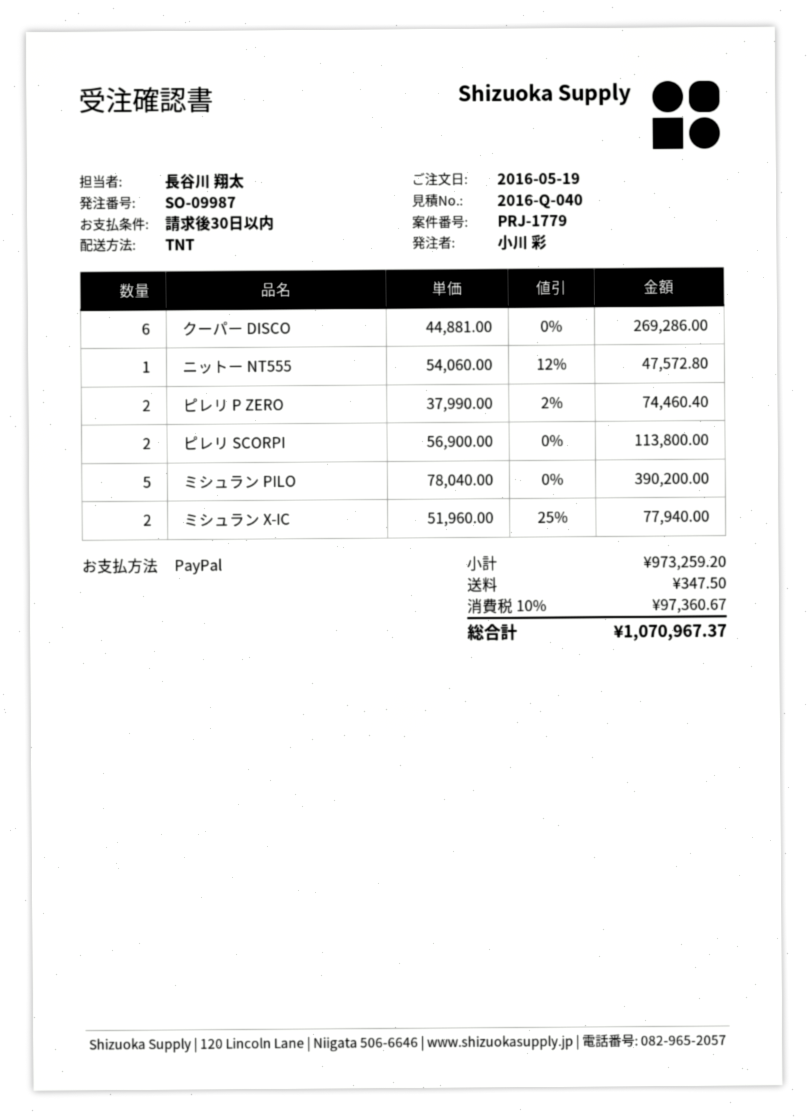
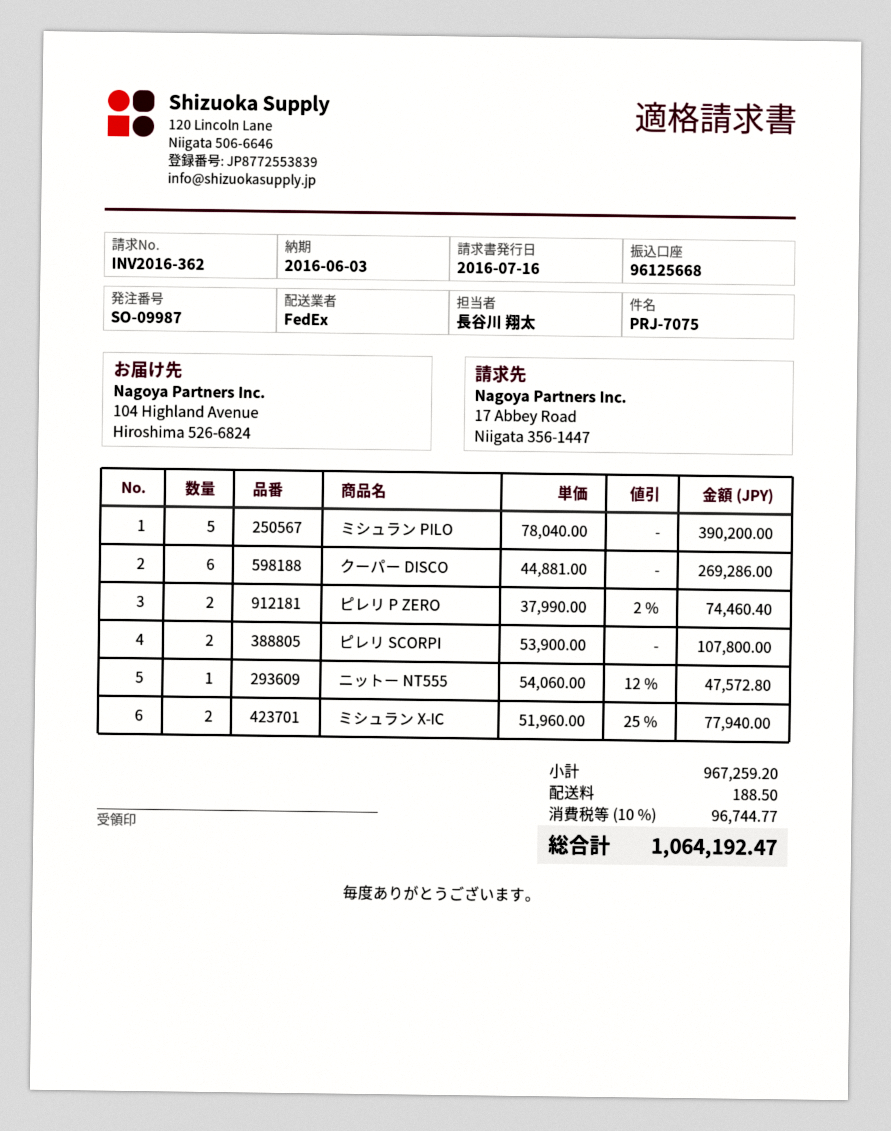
reference: PRJ-1779 -> PRJ-7075
shipping method: TNT -> FedEx
ピレリ SCORPI: 2 x 56900.00 = 113800.00 -> 2 x 53900.00 = 107800.00
subtotal: 973259.20 -> 967259.20
shipping: 347.50 -> 188.50
tax: 10% = 97360.67 -> 10% = 96744.77
total: 1070967.37 -> 1064192.47

